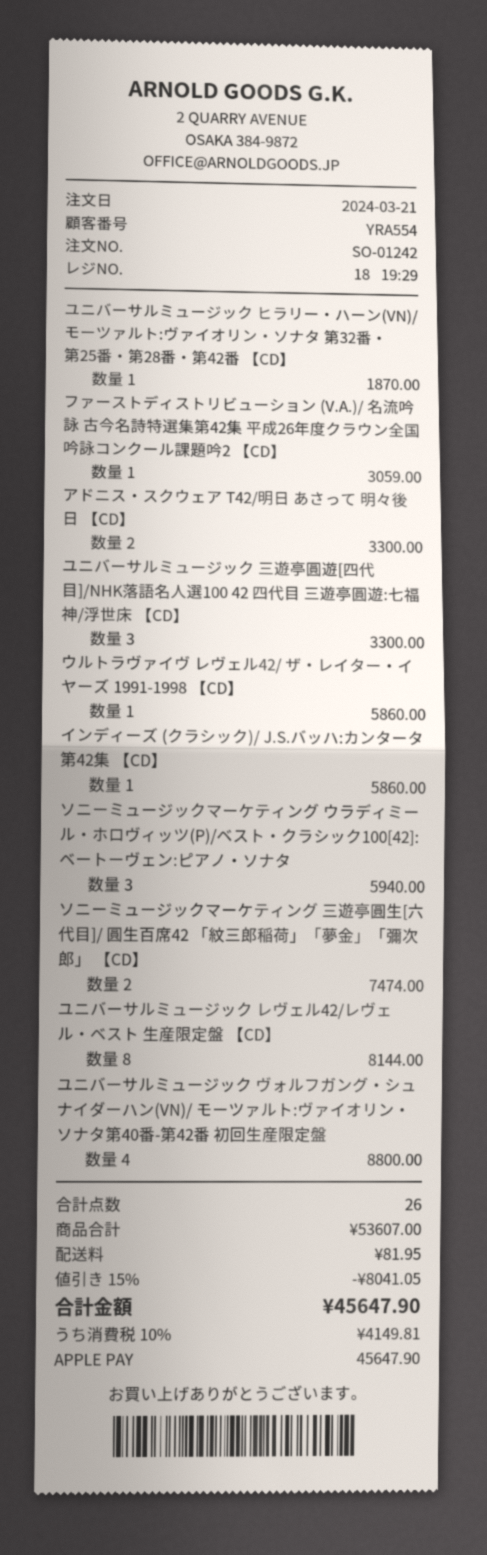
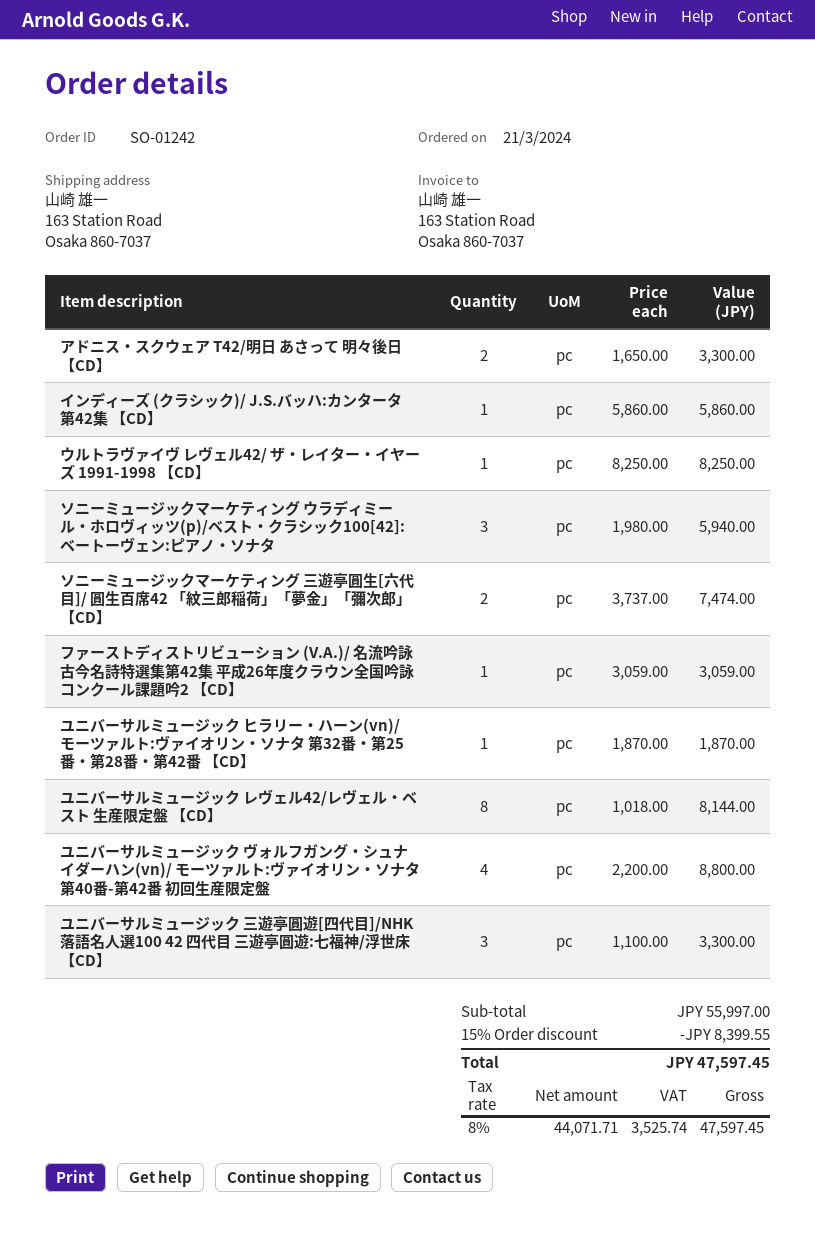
ウルトラヴァイヴ レヴェル42/ ザ・レイター・イヤーズ 1991-1998 【CD】: 1 for 5860.00 -> 1 for 8250.00
subtotal: 53607.00 -> 55997.00
discount: 15% = 8041.05 -> 15% = 8399.55
shipping: 81.95 -> none
tax: 10% = 4149.81 -> 8% = 3525.74
total: 45647.90 -> 47597.45

